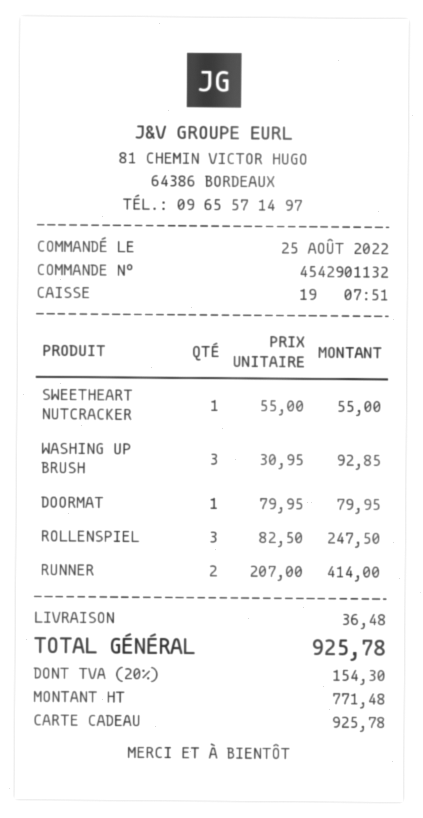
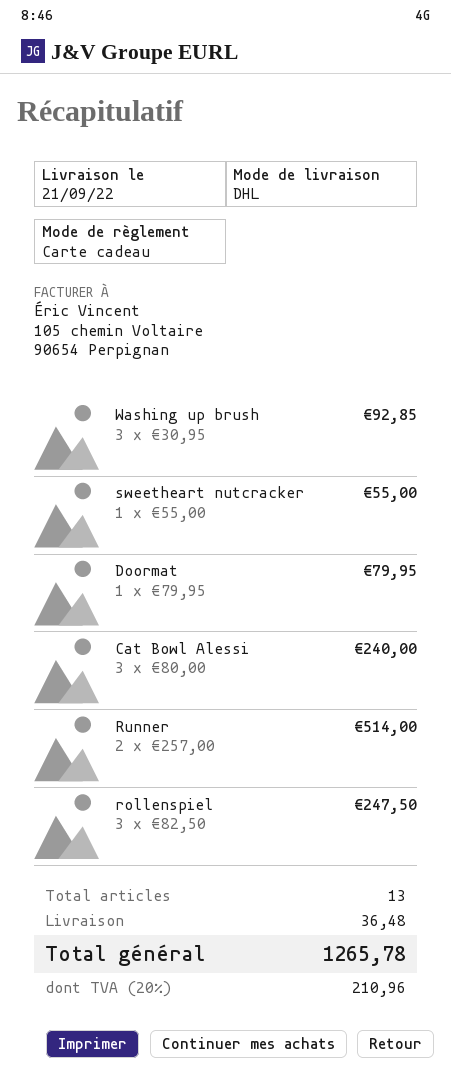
RUNNER: 2 x 207.00 = 414.00 -> 2 x 257.00 = 514.00
Cat Bowl Alessi: none -> 3 x 80.00 = 240.00
tax: 20% = 154.30 -> 20% = 210.96
total: 925.78 -> 1265.78

